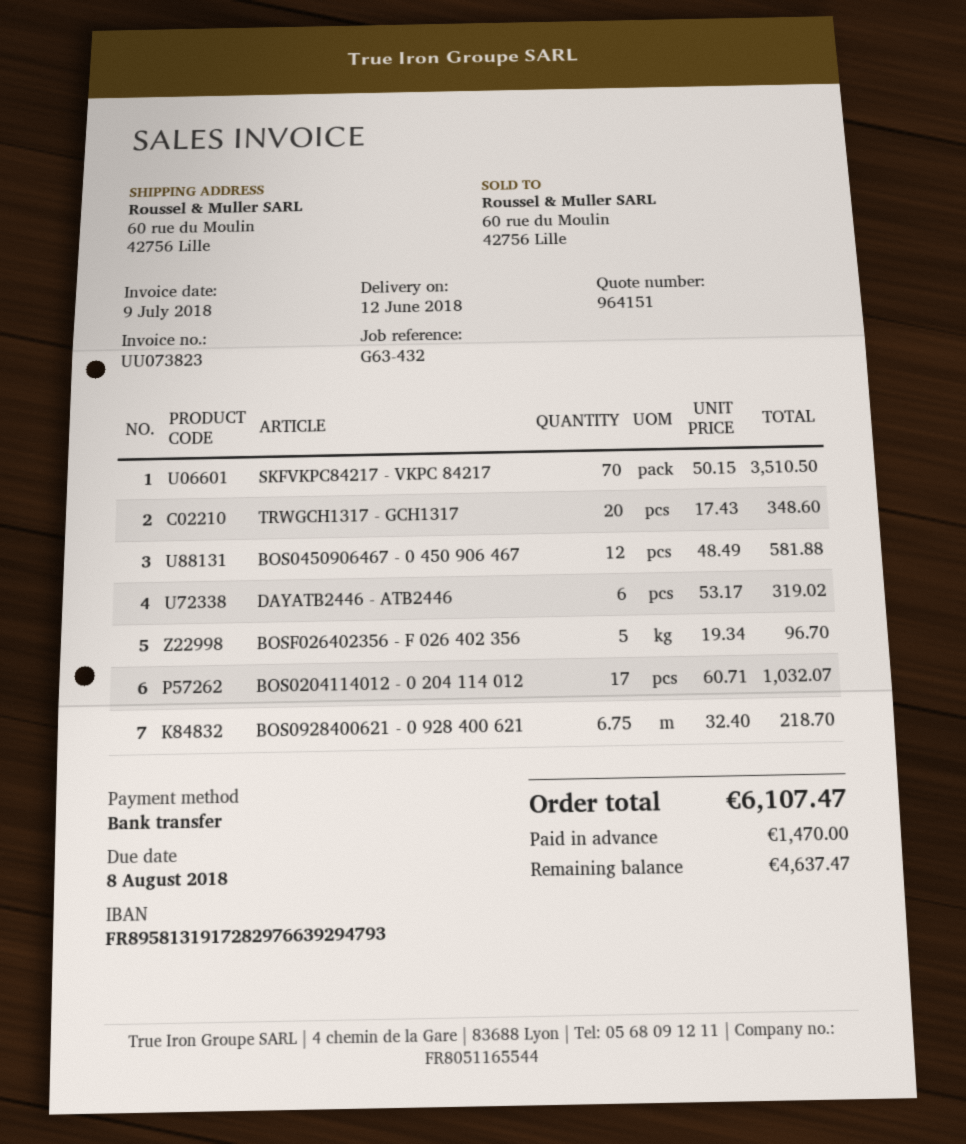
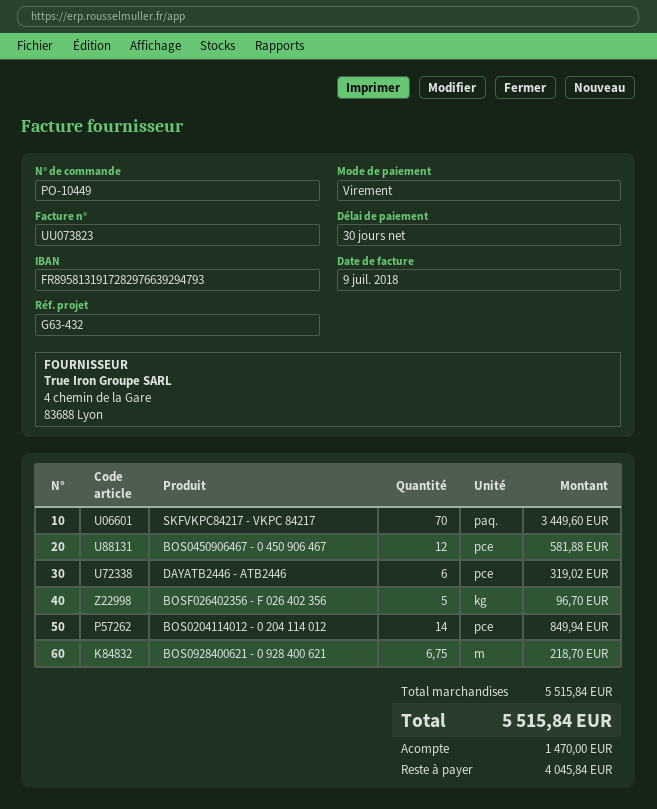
SKFVKPC84217 - VKPC 84217: 70 for 3510.50 -> 70 for 3449.60
TRWGCH1317 - GCH1317: 20 for 348.60 -> none
BOS0204114012 - 0 204 114 012: 17 for 1032.07 -> 14 for 849.94
total: 6107.47 -> 5515.84
balance: 4637.47 -> 4045.84

